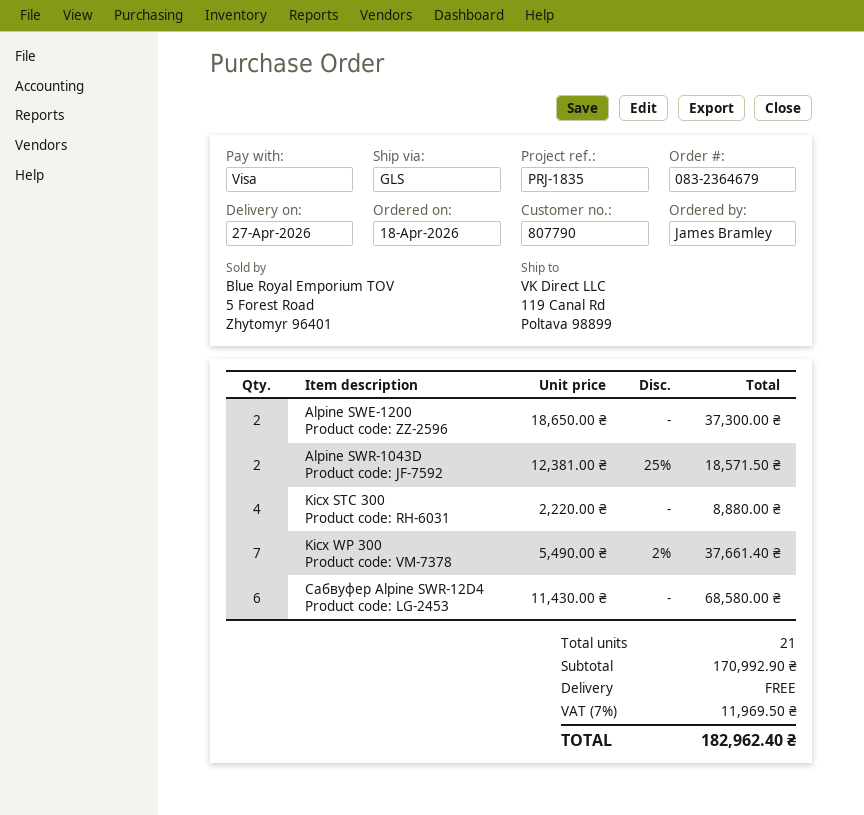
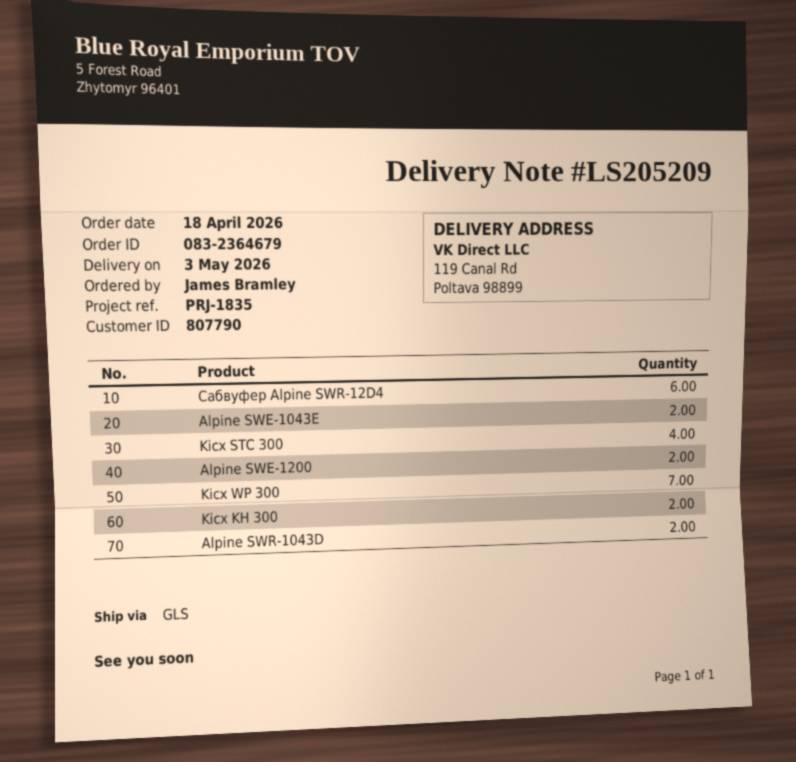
delivery date: 2026-04-27 -> 2026-05-03
Alpine SWE-1043E: none -> 2
Kicx KH 300: none -> 2

